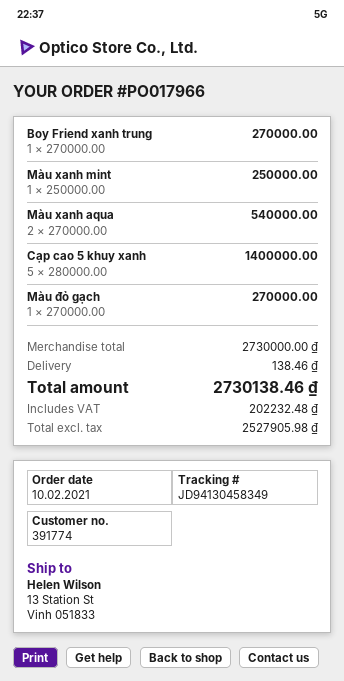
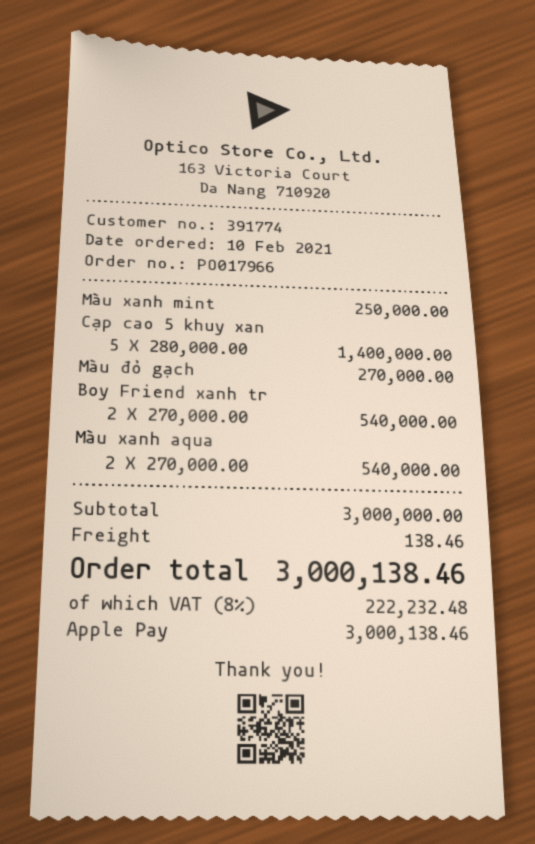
Boy Friend xanh trung: 1 x 270000.00 = 270000.00 -> 2 x 270000.00 = 540000.00
subtotal: 2730000.00 -> 3000000.00
tax: 202232.48 -> 222232.48
total: 2730138.46 -> 3000138.46

